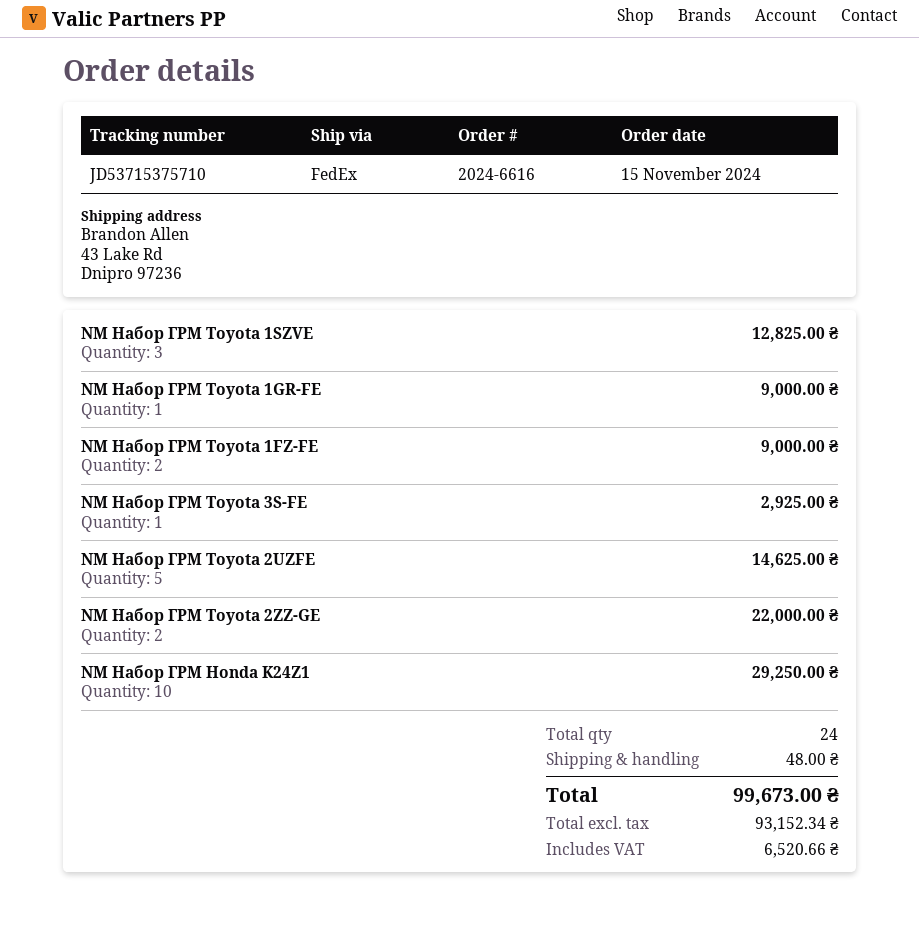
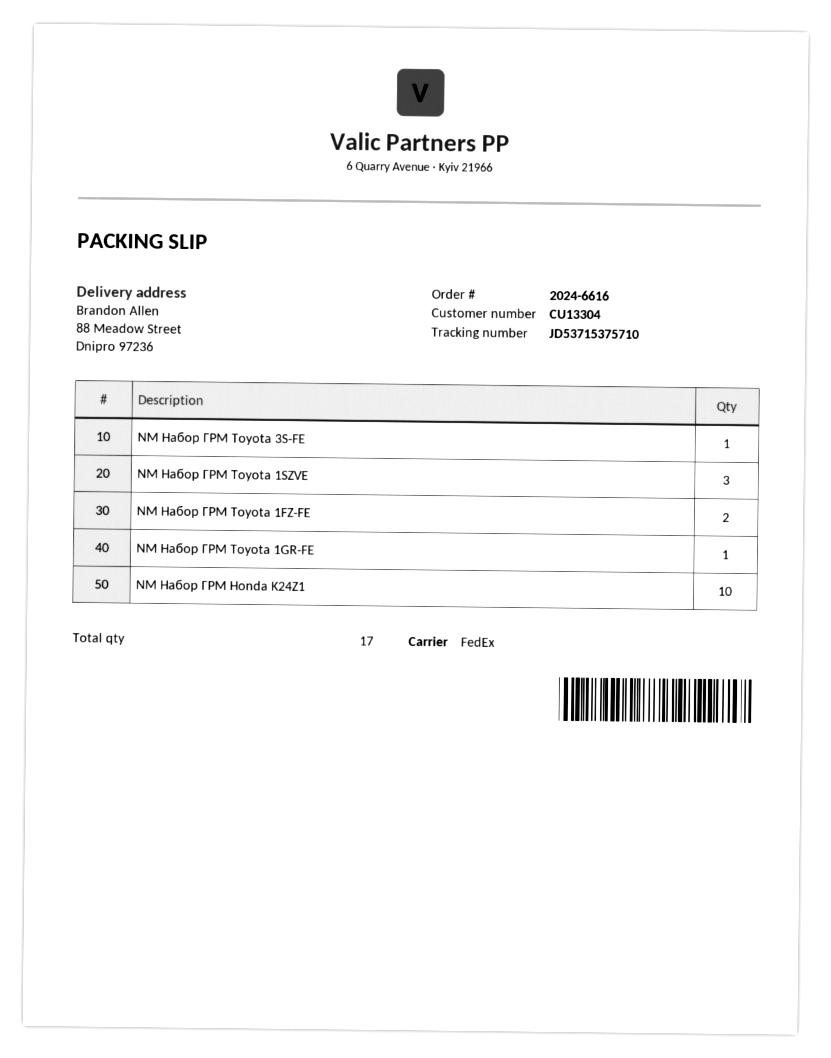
ship to: 43 Lake Rd, Dnipro 97236 -> 88 Meadow Street, Dnipro 97236
NM Набор ГРМ Toyota 2UZFE: 5 -> none
NM Набор ГРМ Toyota 2ZZ-GE: 2 -> none
total quantity: 24 -> 17

